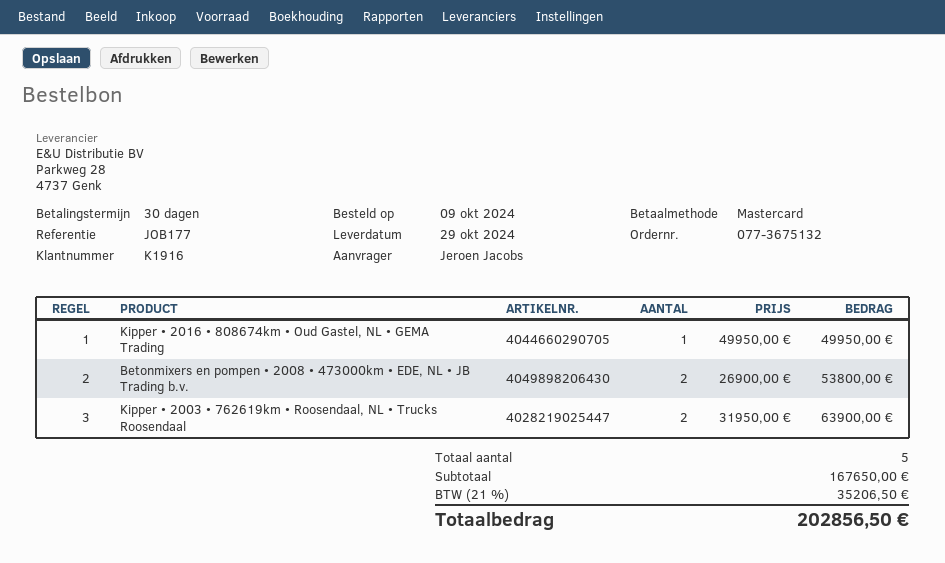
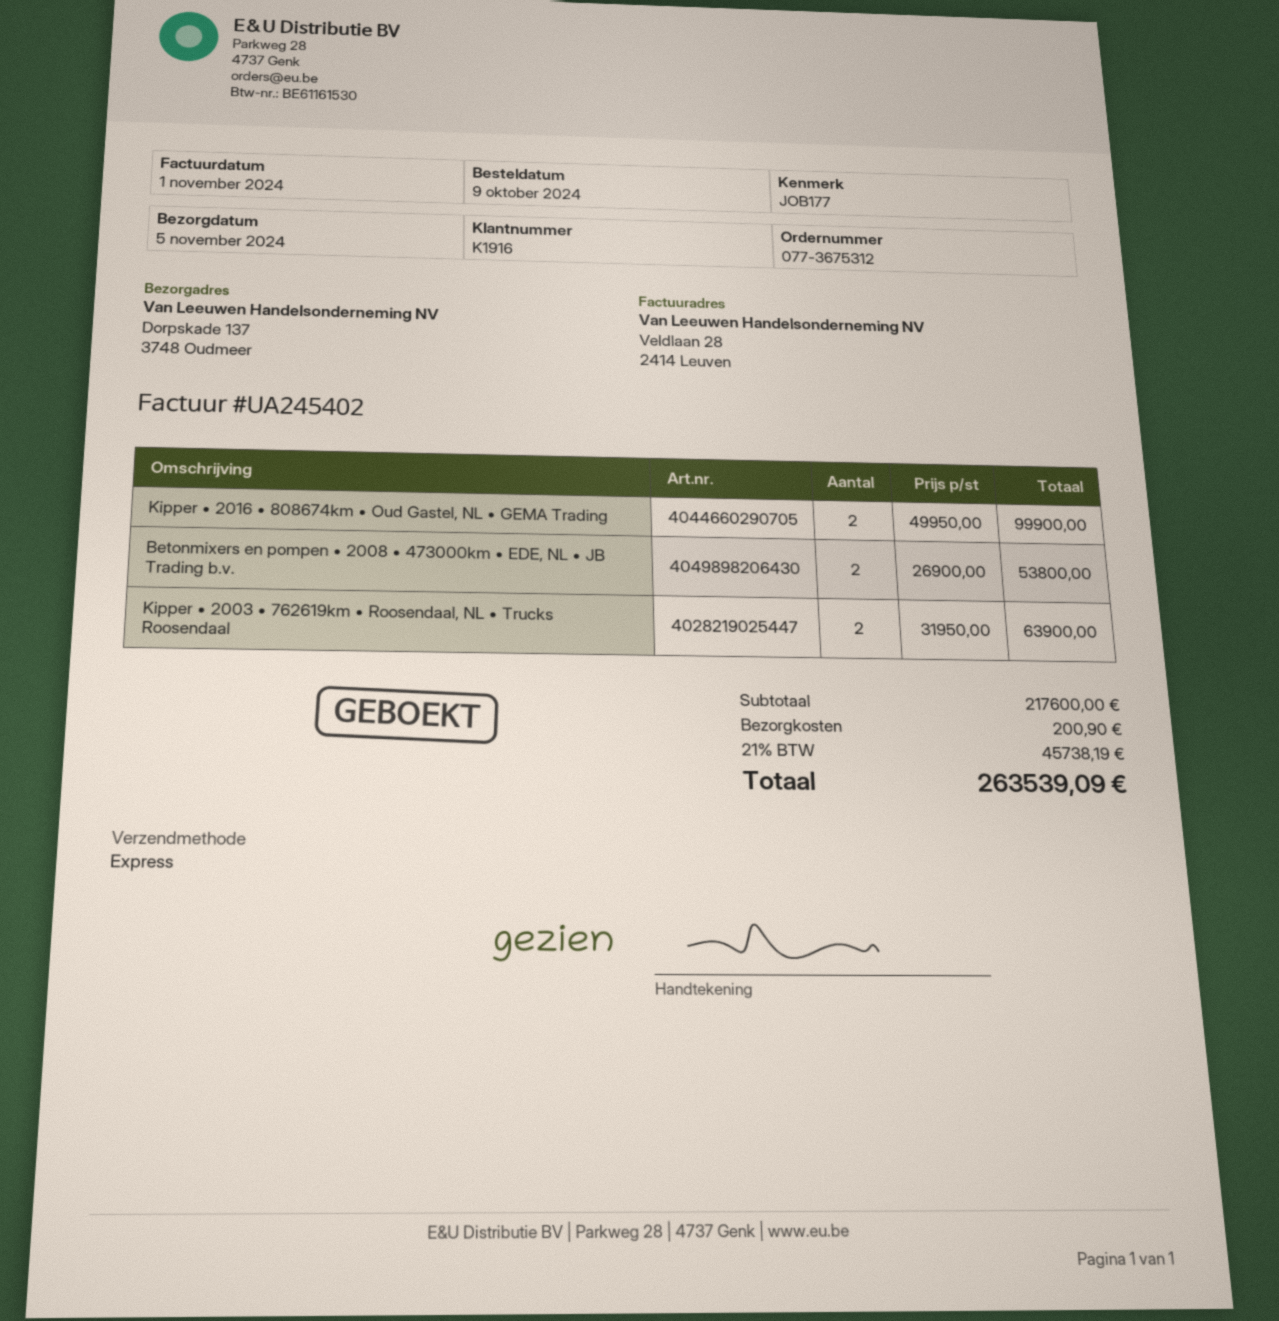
order number: 077-3675132 -> 077-3675312
delivery date: 2024-10-29 -> 2024-11-05
Kipper • 2016 • 808674km • Oud Gastel, NL • GEMA Trading: 1 x 49950.00 = 49950.00 -> 2 x 49950.00 = 99900.00
subtotal: 167650.00 -> 217600.00
shipping: none -> 200.90
tax: 21% = 35206.50 -> 21% = 45738.19
total: 202856.50 -> 263539.09

